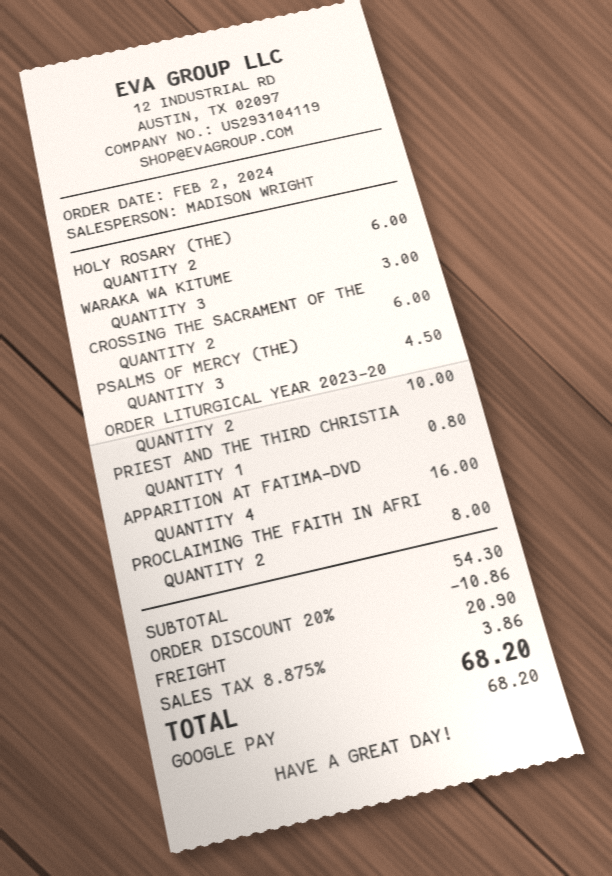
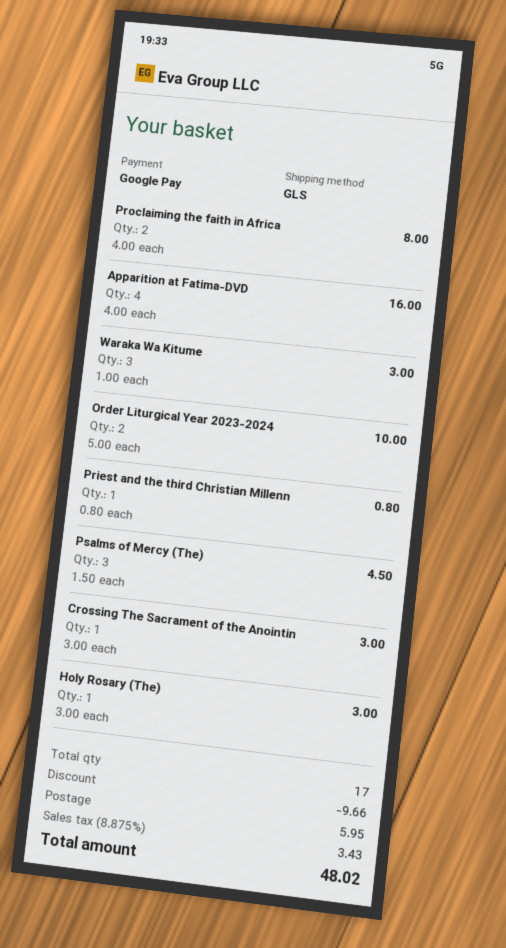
HOLY ROSARY (THE): 2 for 6.00 -> 1 for 3.00
CROSSING THE SACRAMENT OF THE: 2 for 6.00 -> 1 for 3.00
discount: 10.86 -> 9.66
shipping: 20.90 -> 5.95
tax: 8.875% = 3.86 -> 8.875% = 3.43
total: 68.20 -> 48.02

